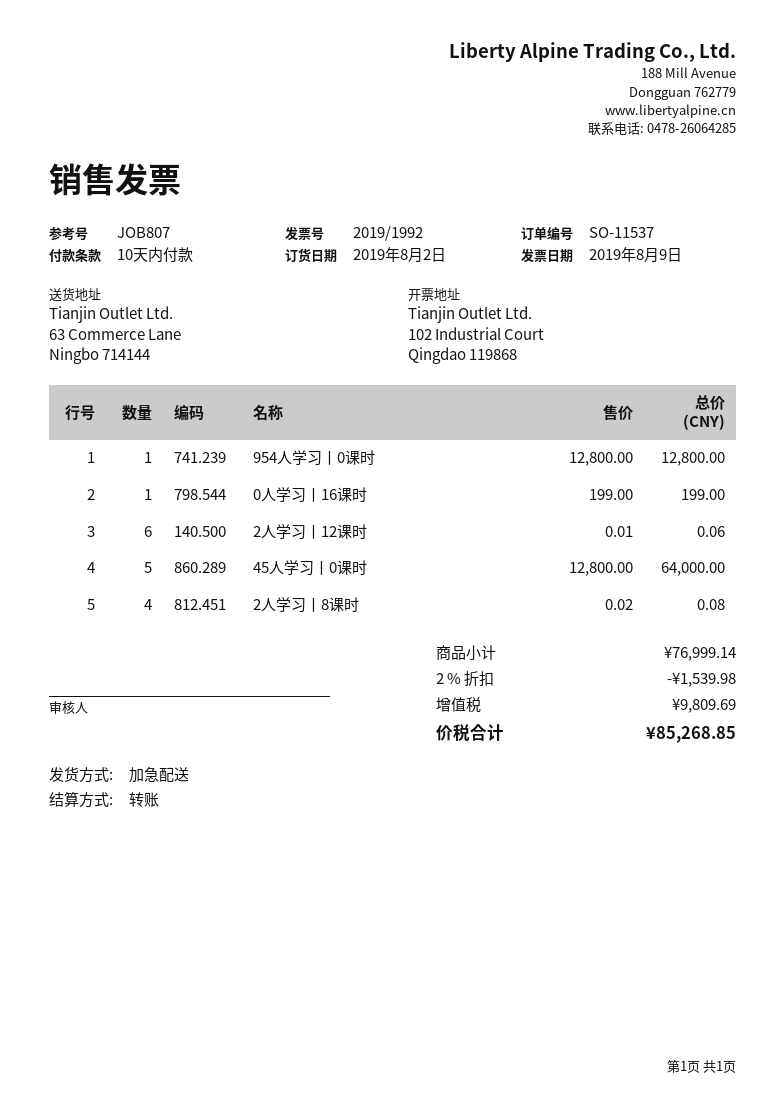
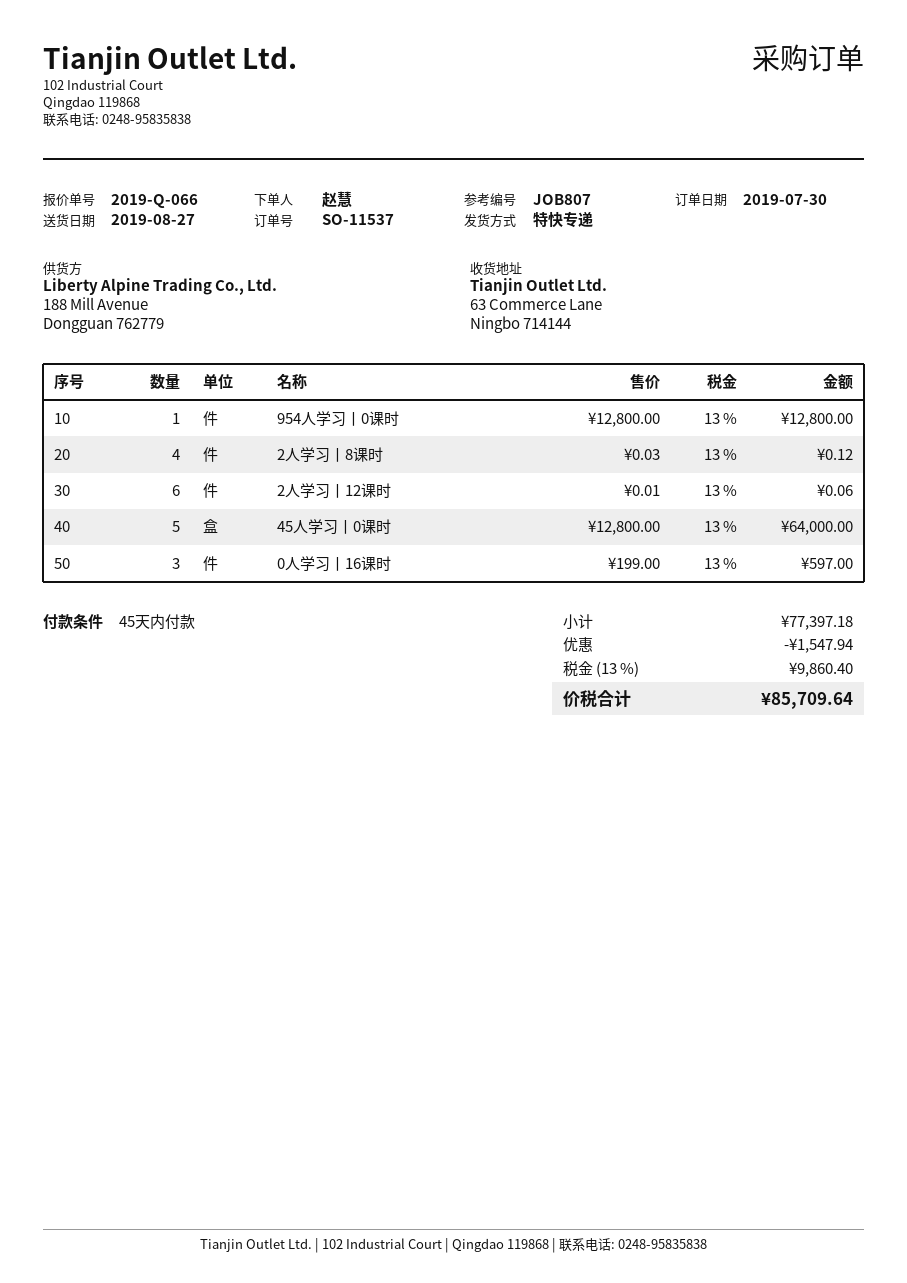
order date: 2019-08-02 -> 2019-07-30
payment terms: 10 days -> 45 days
0人学习丨16课时: 1 x 199.00 = 199.00 -> 3 x 199.00 = 597.00
2人学习丨8课时: 4 x 0.02 = 0.08 -> 4 x 0.03 = 0.12
subtotal: 76999.14 -> 77397.18
discount: 1539.98 -> 1547.94
tax: 9809.69 -> 9860.40
total: 85268.85 -> 85709.64

